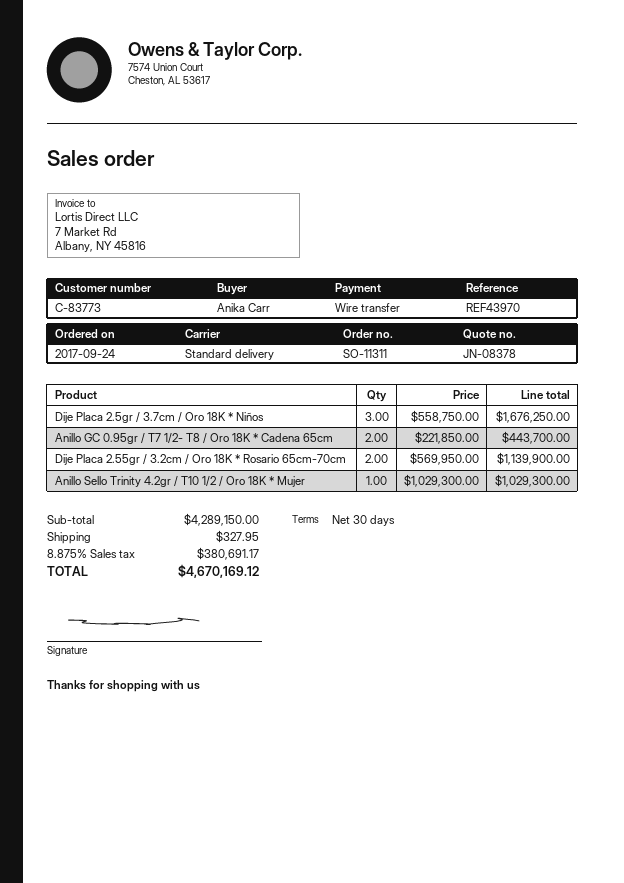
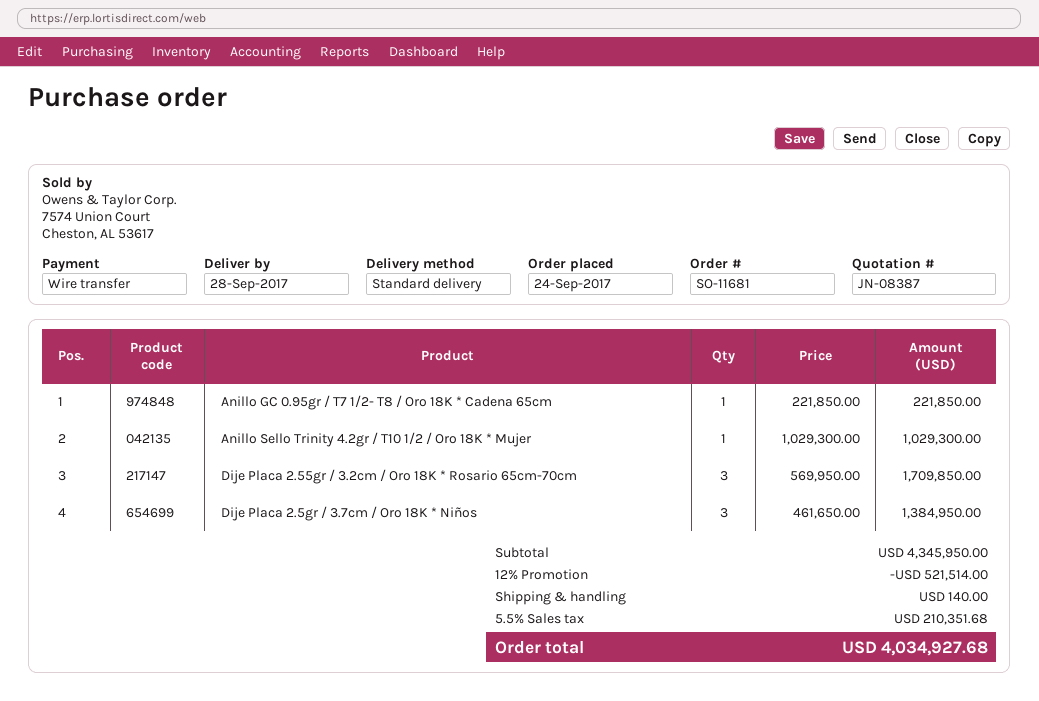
quote number: JN-08378 -> JN-08387
order number: SO-11311 -> SO-11681
Dije Placa 2.5gr / 3.7cm / Oro 18K * Niños: 3 x 558750.00 = 1676250.00 -> 3 x 461650.00 = 1384950.00
Anillo GC 0.95gr / T7 1/2- T8 / Oro 18K * Cadena 65cm: 2 x 221850.00 = 443700.00 -> 1 x 221850.00 = 221850.00
Dije Placa 2.55gr / 3.2cm / Oro 18K * Rosario 65cm-70cm: 2 x 569950.00 = 1139900.00 -> 3 x 569950.00 = 1709850.00
subtotal: 4289150.00 -> 4345950.00
discount: none -> 12% = 521514.00
shipping: 327.95 -> 140.00
tax: 8.875% = 380691.17 -> 5.5% = 210351.68
total: 4670169.12 -> 4034927.68

